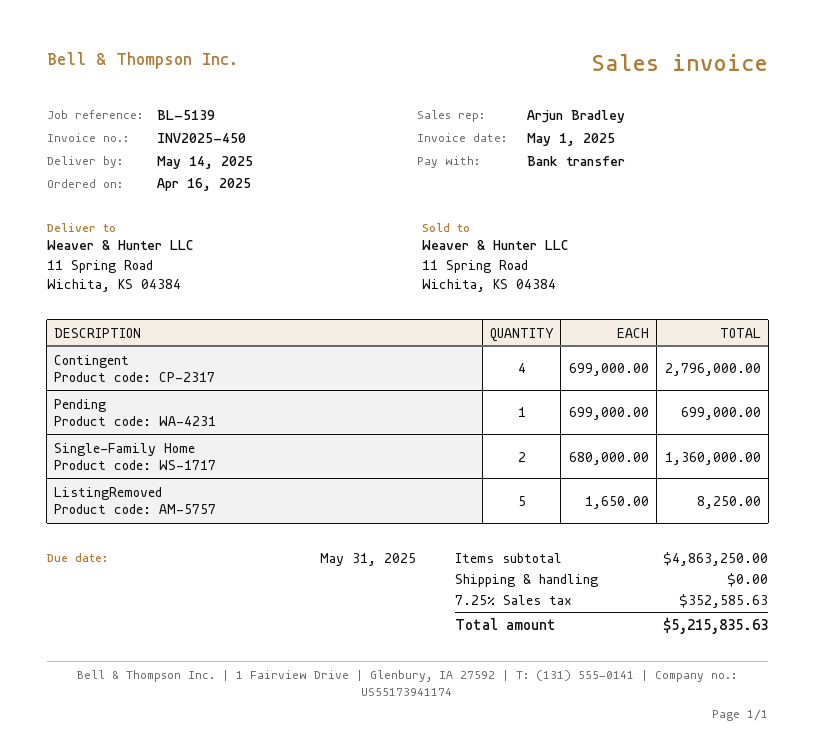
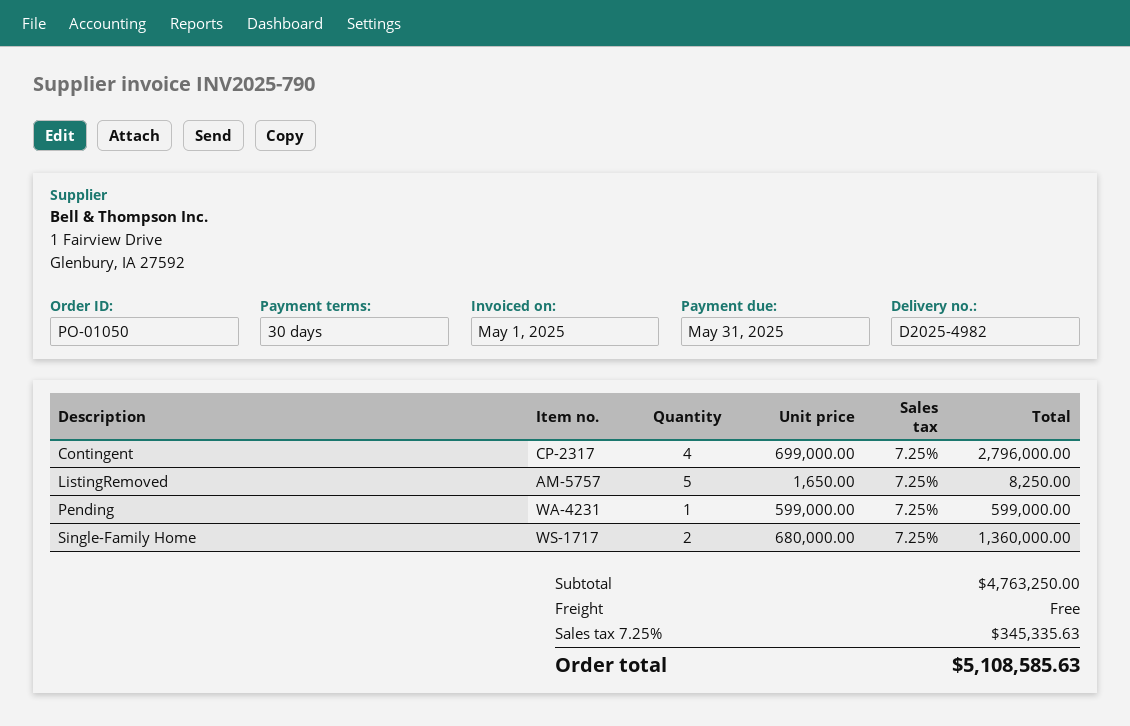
invoice number: INV2025-450 -> INV2025-790
Pending: 1 x 699000.00 = 699000.00 -> 1 x 599000.00 = 599000.00
subtotal: 4863250.00 -> 4763250.00
tax: 7.25% = 352585.63 -> 7.25% = 345335.63
total: 5215835.63 -> 5108585.63

